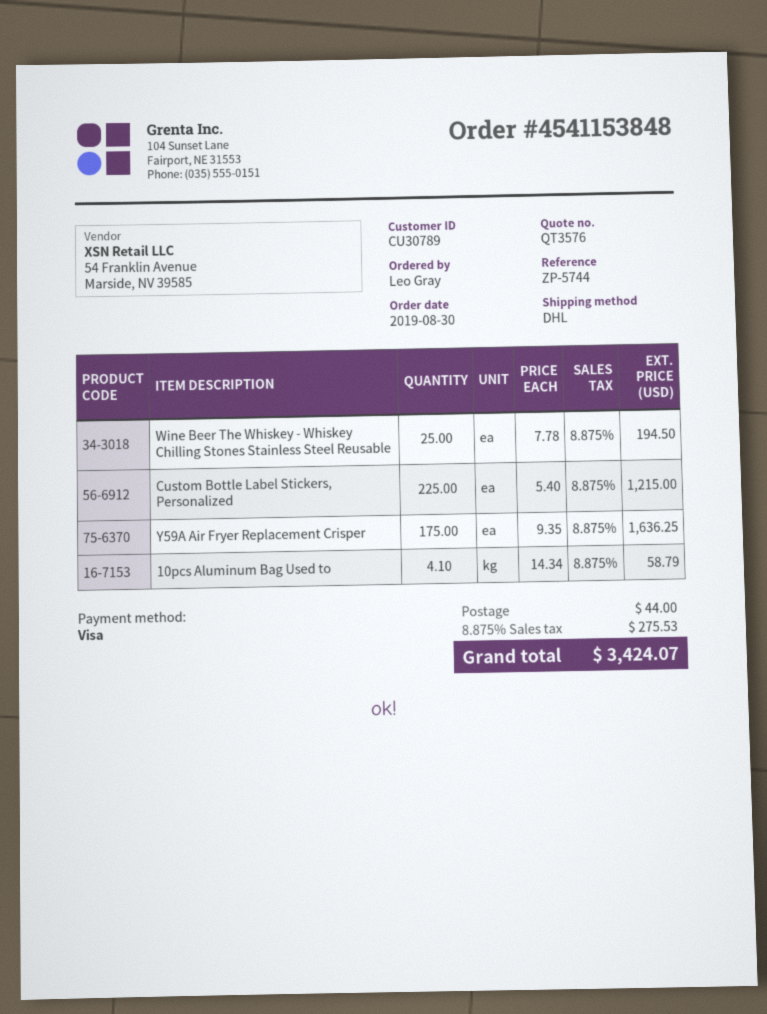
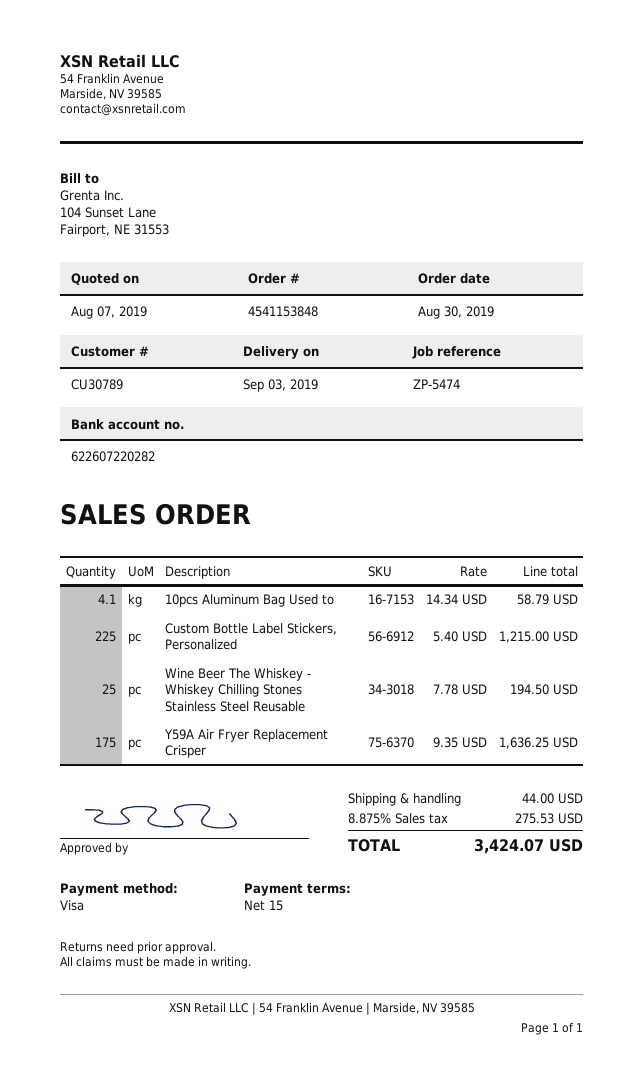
reference: ZP-5744 -> ZP-5474

